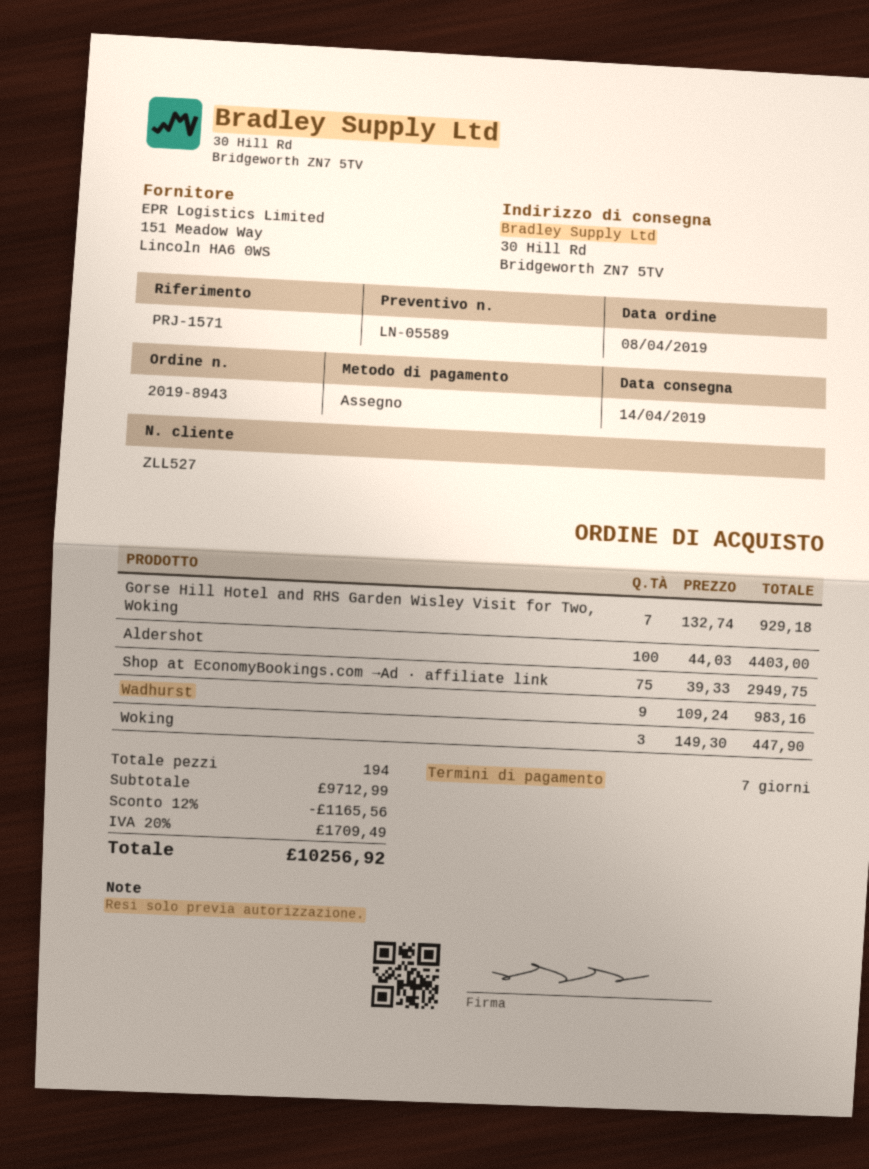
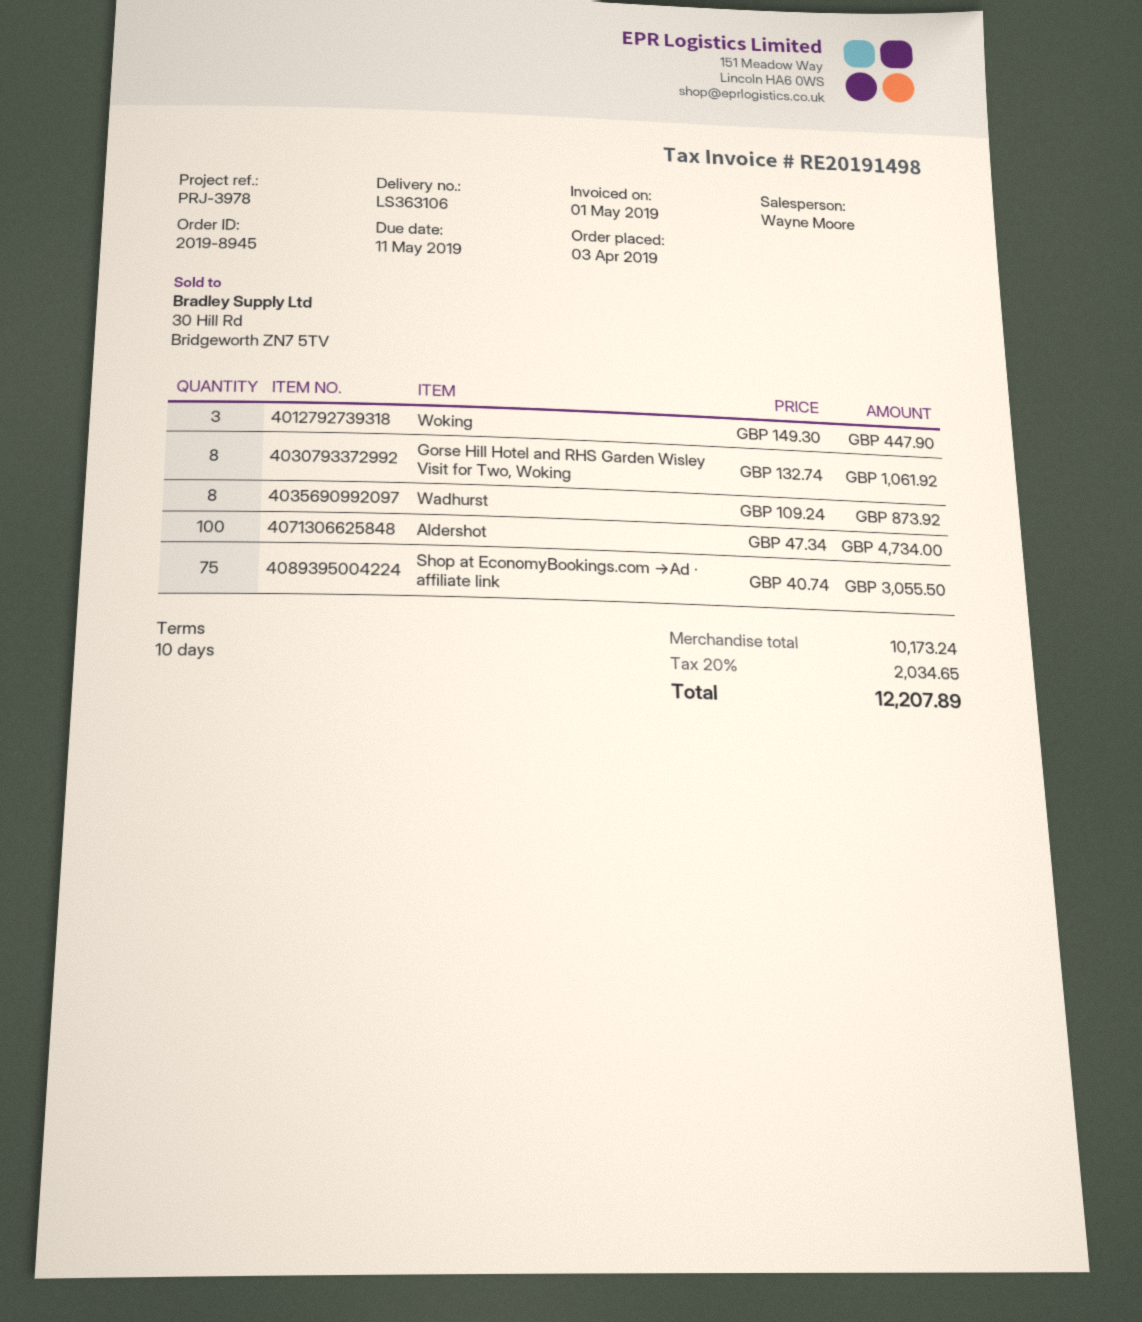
order number: 2019-8943 -> 2019-8945
order date: 2019-04-08 -> 2019-04-03
payment terms: 7 days -> 10 days
reference: PRJ-1571 -> PRJ-3978
Gorse Hill Hotel and RHS Garden Wisley Visit for Two, Woking: 7 x 132.74 = 929.18 -> 8 x 132.74 = 1061.92
Aldershot: 100 x 44.03 = 4403.00 -> 100 x 47.34 = 4734.00
Shop at EconomyBookings.com →Ad · affiliate link: 75 x 39.33 = 2949.75 -> 75 x 40.74 = 3055.50
Wadhurst: 9 x 109.24 = 983.16 -> 8 x 109.24 = 873.92
subtotal: 9712.99 -> 10173.24
discount: 12% = 1165.56 -> none
tax: 20% = 1709.49 -> 20% = 2034.65
total: 10256.92 -> 12207.89

